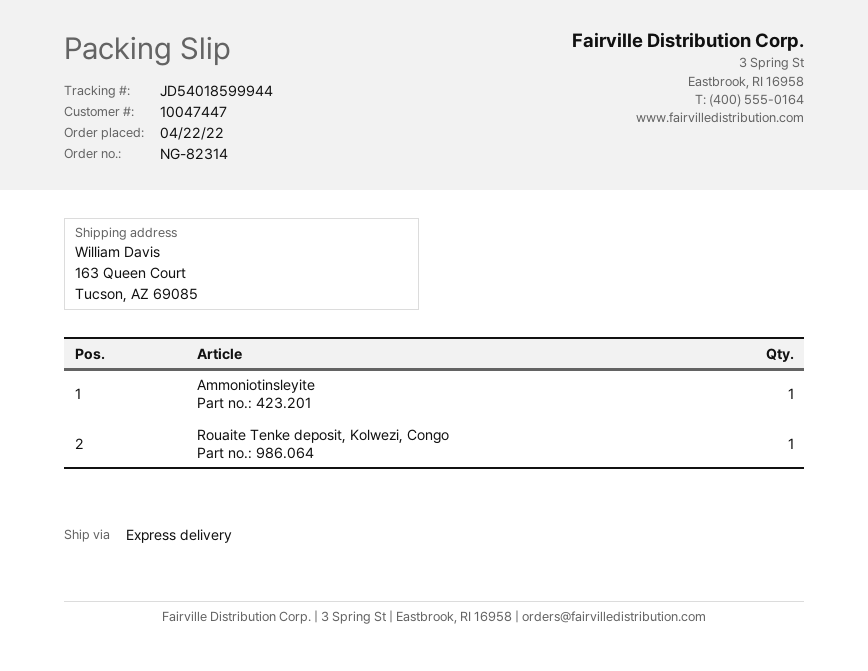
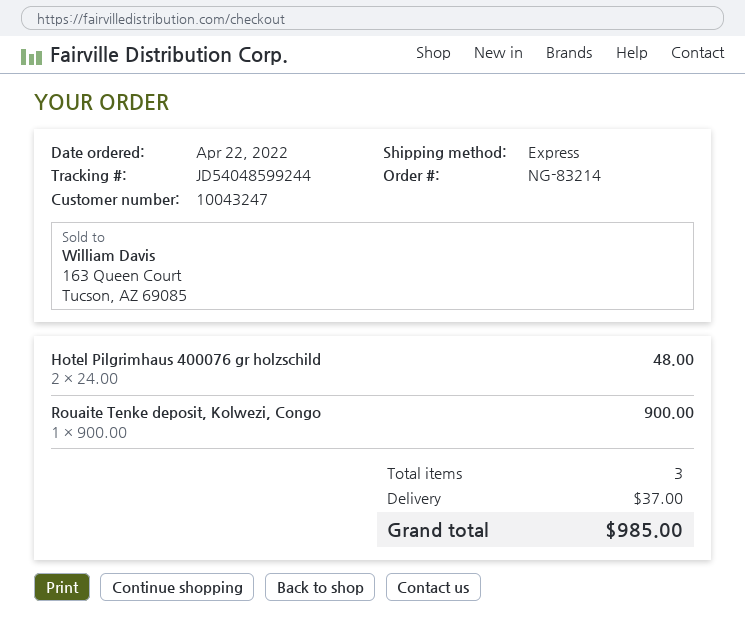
order number: NG-82314 -> NG-83214
customer number: 10047447 -> 10043247
tracking number: JD54018599944 -> JD54048599244
Ammoniotinsleyite: 1 -> none
Hotel Pilgrimhaus 400076 gr holzschild: none -> 2

